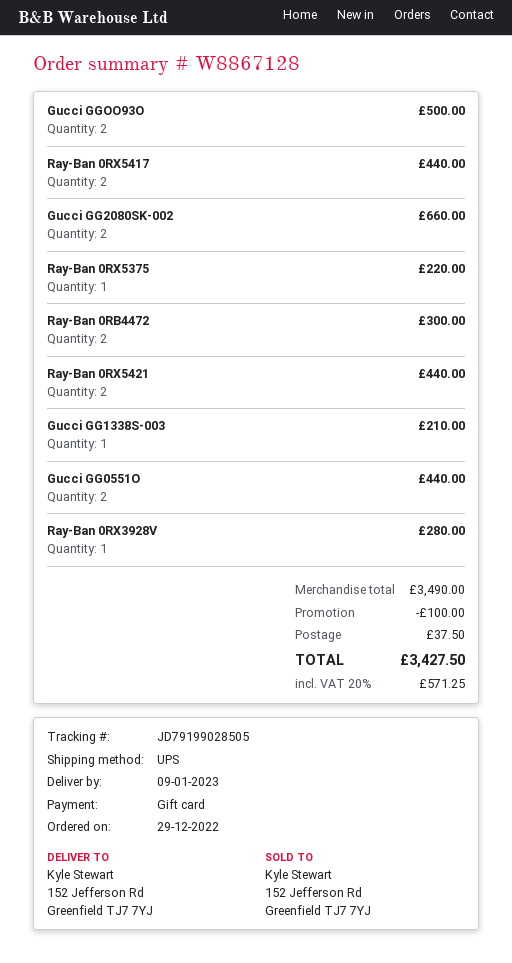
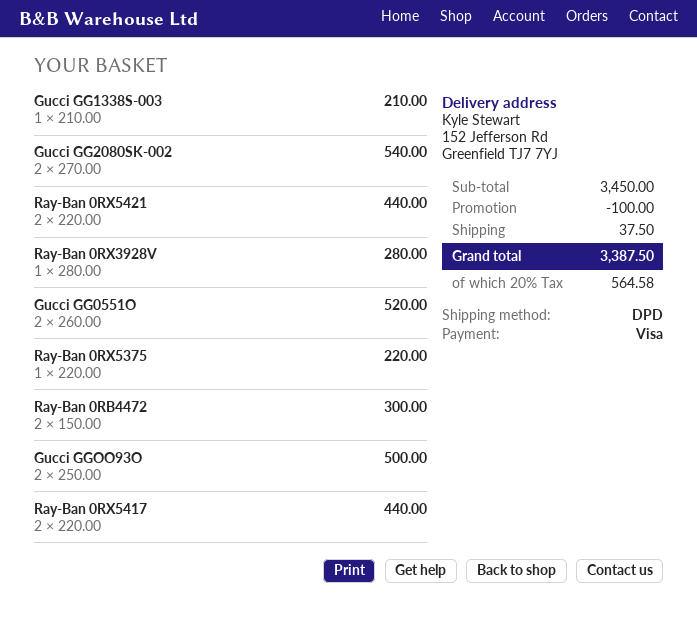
payment method: gift card -> Visa
shipping method: UPS -> DPD
Gucci GG2080SK-002: 2 for 660.00 -> 2 for 540.00
Gucci GG0551O: 2 for 440.00 -> 2 for 520.00
subtotal: 3490.00 -> 3450.00
tax: 20% = 571.25 -> 20% = 564.58
total: 3427.50 -> 3387.50

